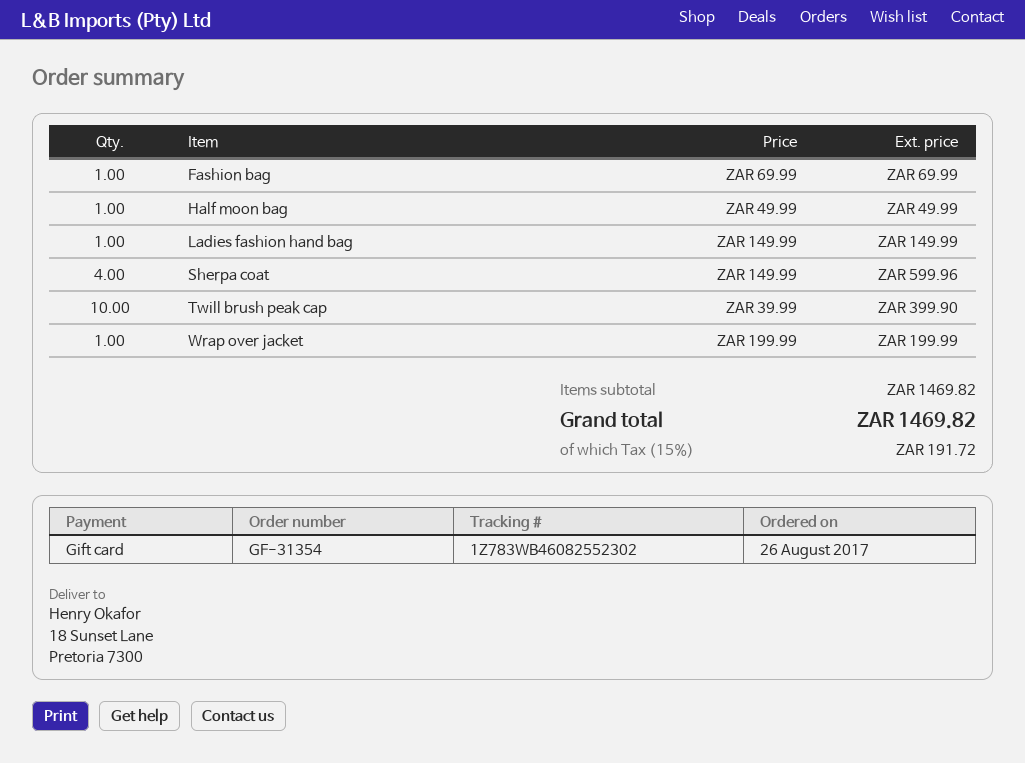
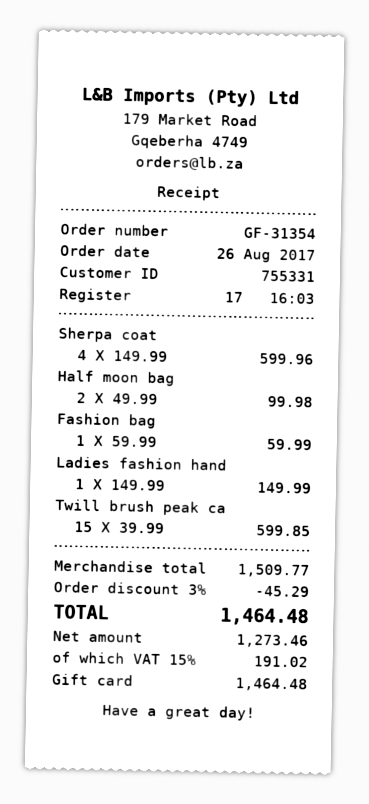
Fashion bag: 1 x 69.99 = 69.99 -> 1 x 59.99 = 59.99
Half moon bag: 1 x 49.99 = 49.99 -> 2 x 49.99 = 99.98
Twill brush peak cap: 10 x 39.99 = 399.90 -> 15 x 39.99 = 599.85
Wrap over jacket: 1 x 199.99 = 199.99 -> none
subtotal: 1469.82 -> 1509.77
discount: none -> 3% = 45.29
tax: 15% = 191.72 -> 15% = 191.02
total: 1469.82 -> 1464.48

